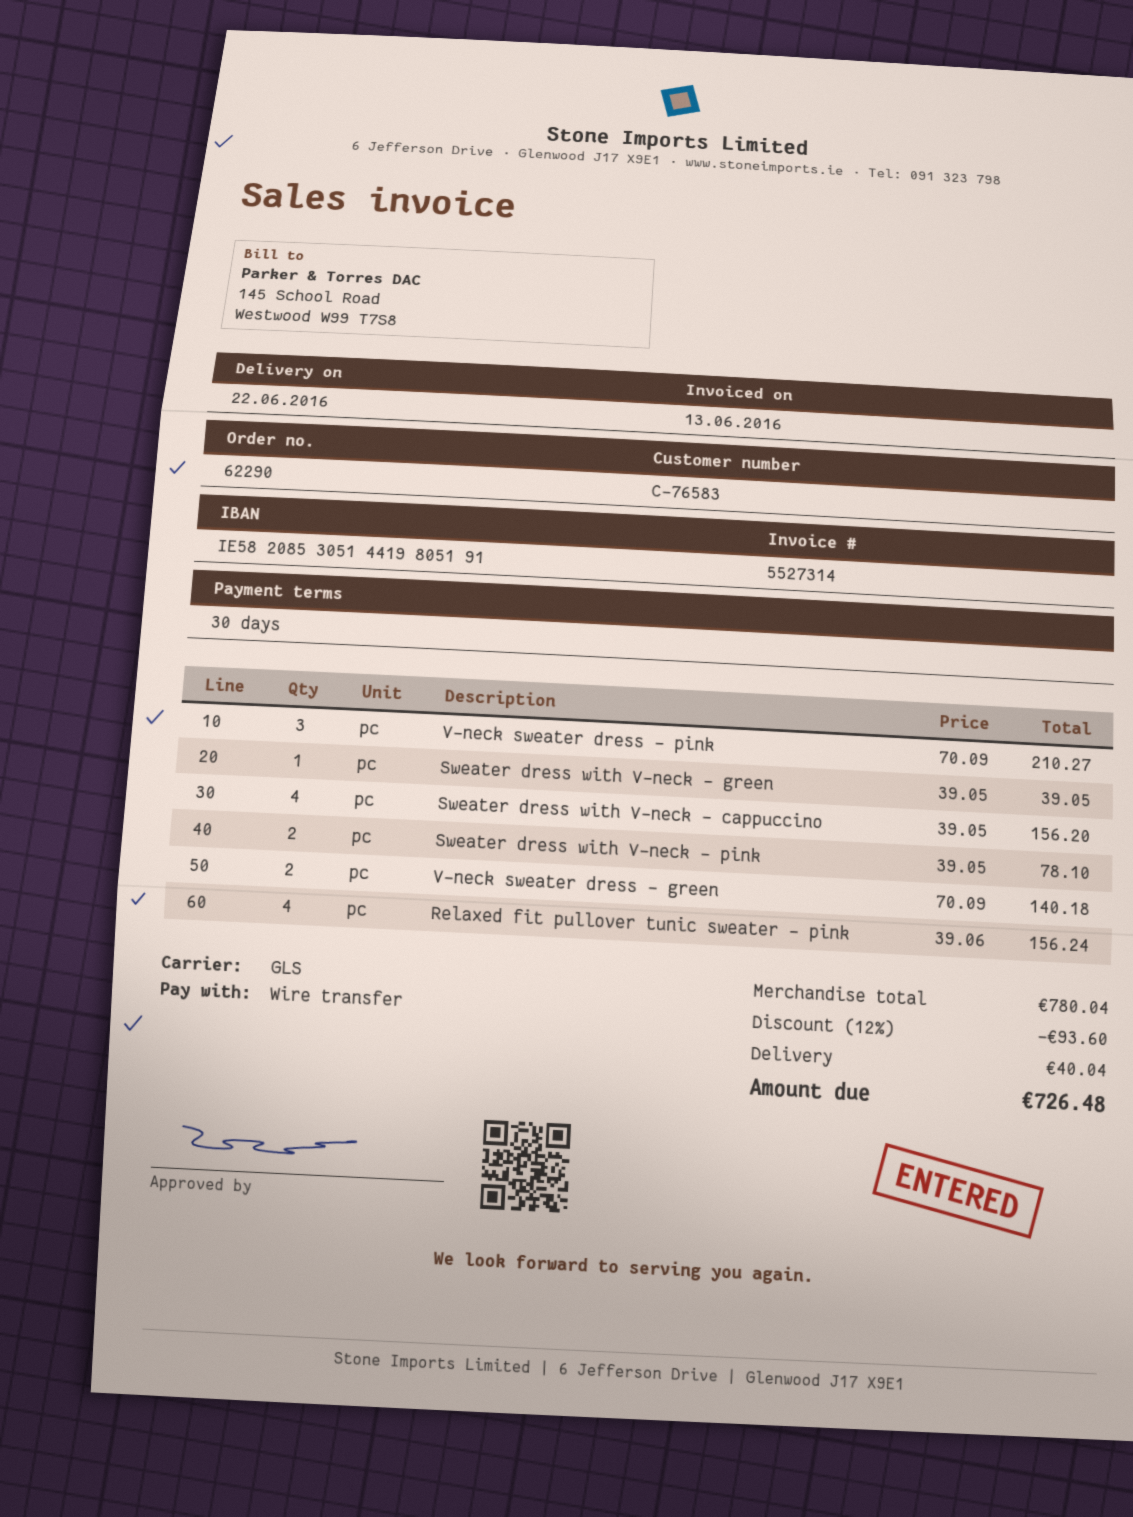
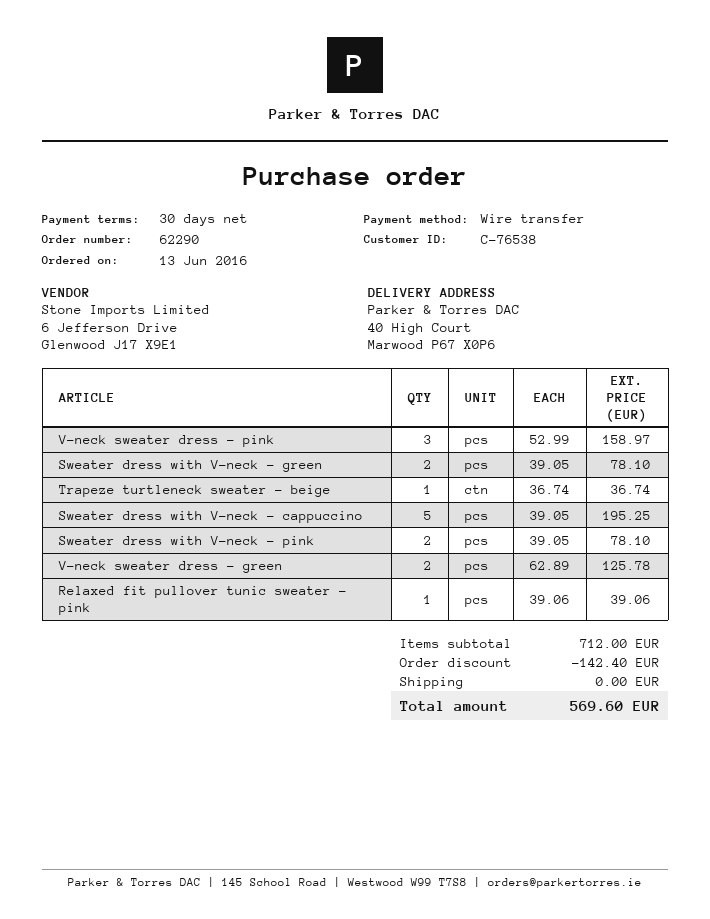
customer number: C-76583 -> C-76538
V-neck sweater dress - pink: 3 x 70.09 = 210.27 -> 3 x 52.99 = 158.97
Sweater dress with V-neck - green: 1 x 39.05 = 39.05 -> 2 x 39.05 = 78.10
Sweater dress with V-neck - cappuccino: 4 x 39.05 = 156.20 -> 5 x 39.05 = 195.25
V-neck sweater dress - green: 2 x 70.09 = 140.18 -> 2 x 62.89 = 125.78
Relaxed fit pullover tunic sweater - pink: 4 x 39.06 = 156.24 -> 1 x 39.06 = 39.06
Trapeze turtleneck sweater - beige: none -> 1 x 36.74 = 36.74
subtotal: 780.04 -> 712.00
discount: 93.60 -> 142.40
shipping: 40.04 -> 0.00
total: 726.48 -> 569.60

